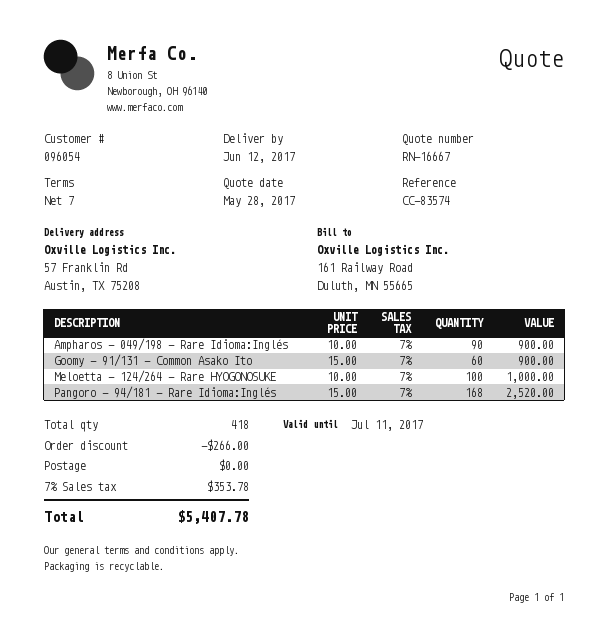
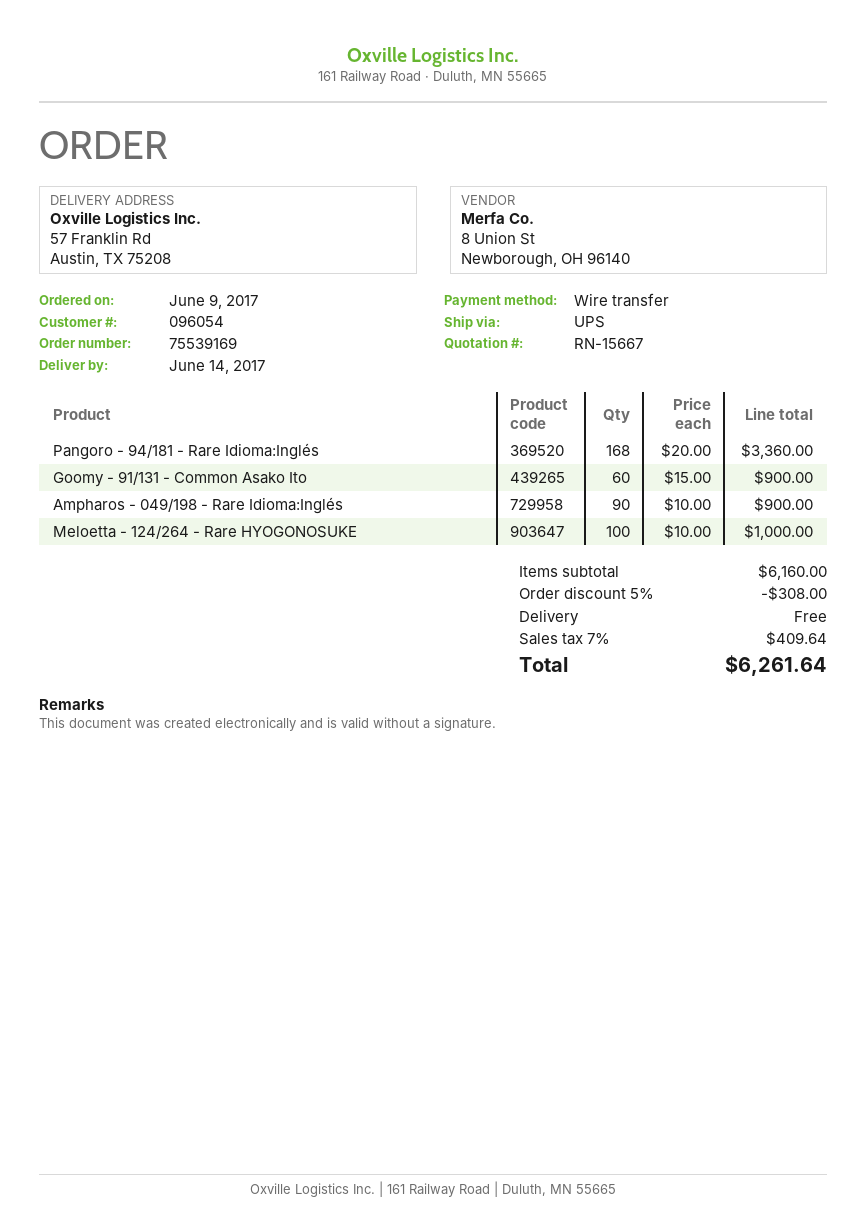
quote number: RN-16667 -> RN-15667
delivery date: 2017-06-12 -> 2017-06-14
Pangoro - 94/181 - Rare Idioma:Inglés: 168 x 15.00 = 2520.00 -> 168 x 20.00 = 3360.00
discount: 266.00 -> 308.00
tax: 7% = 353.78 -> 7% = 409.64
total: 5407.78 -> 6261.64

